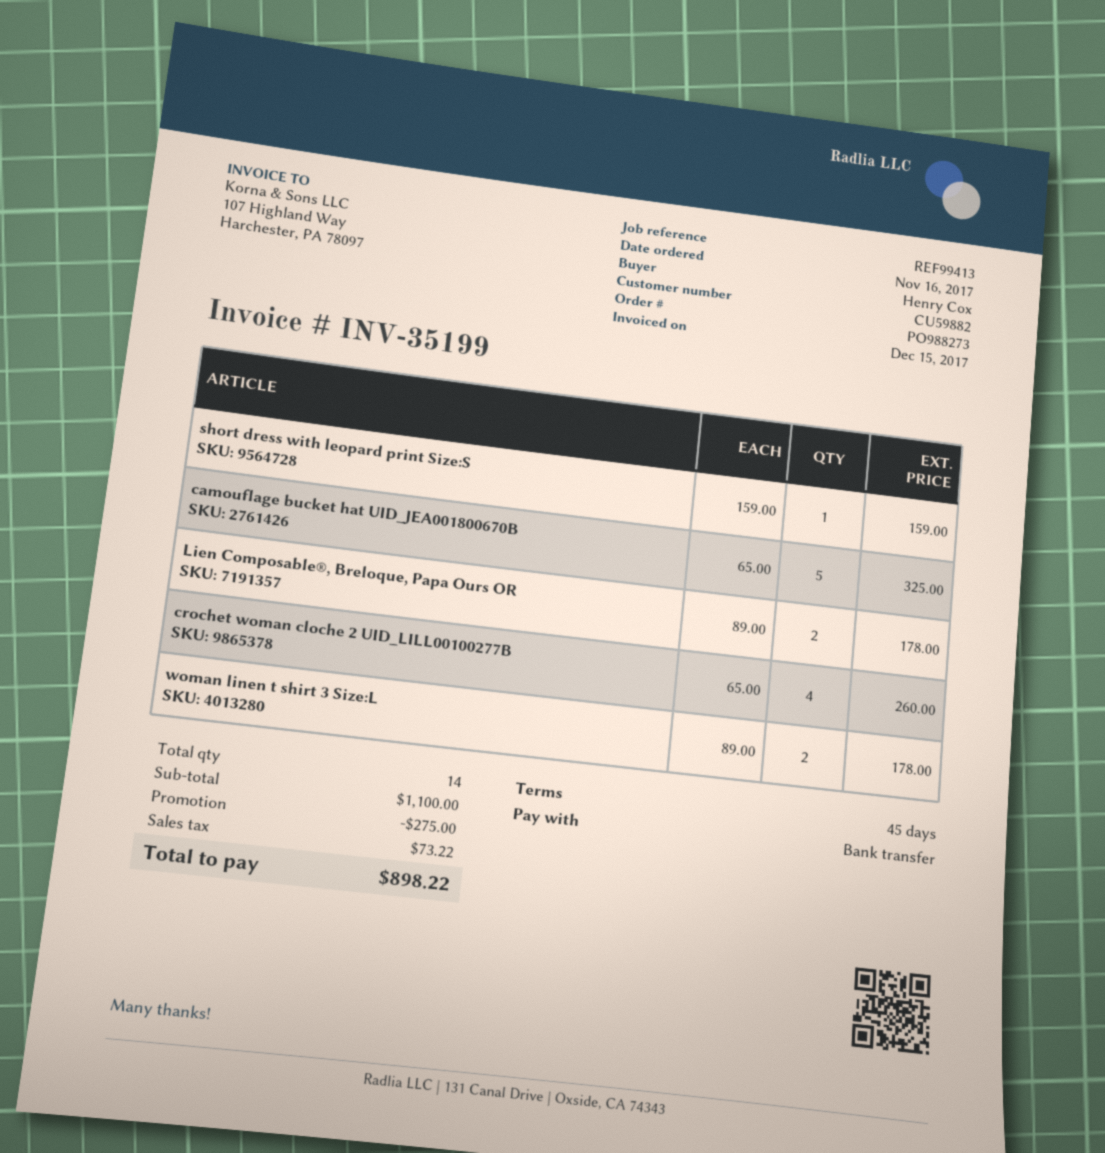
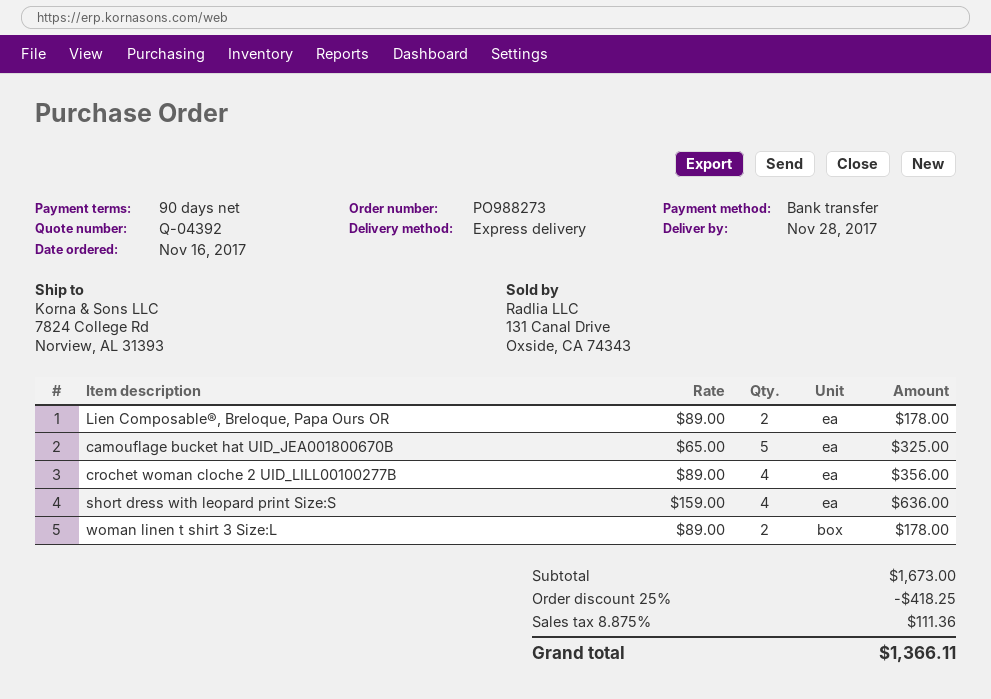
payment terms: 45 days -> 90 days
short dress with leopard print Size:S: 1 x 159.00 = 159.00 -> 4 x 159.00 = 636.00
crochet woman cloche 2 UID_LILL00100277B: 4 x 65.00 = 260.00 -> 4 x 89.00 = 356.00
subtotal: 1100.00 -> 1673.00
discount: 275.00 -> 418.25
tax: 73.22 -> 111.36
total: 898.22 -> 1366.11

